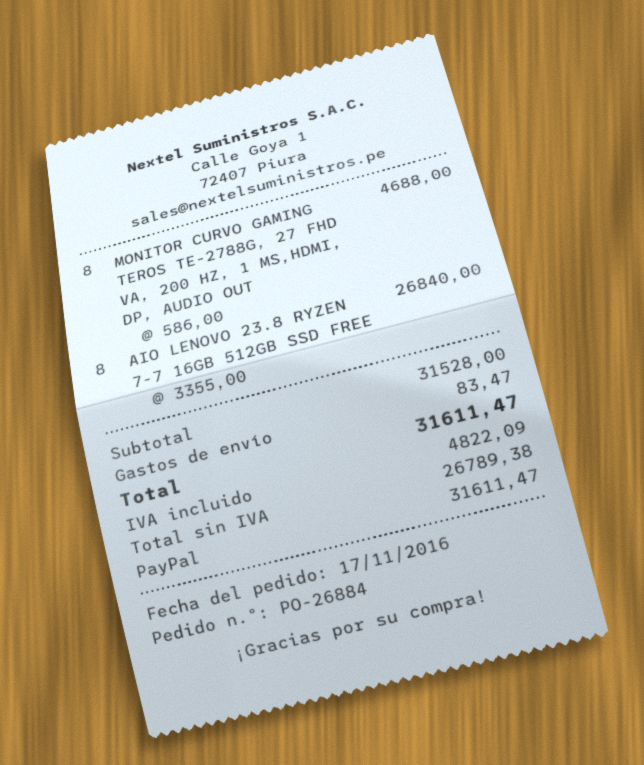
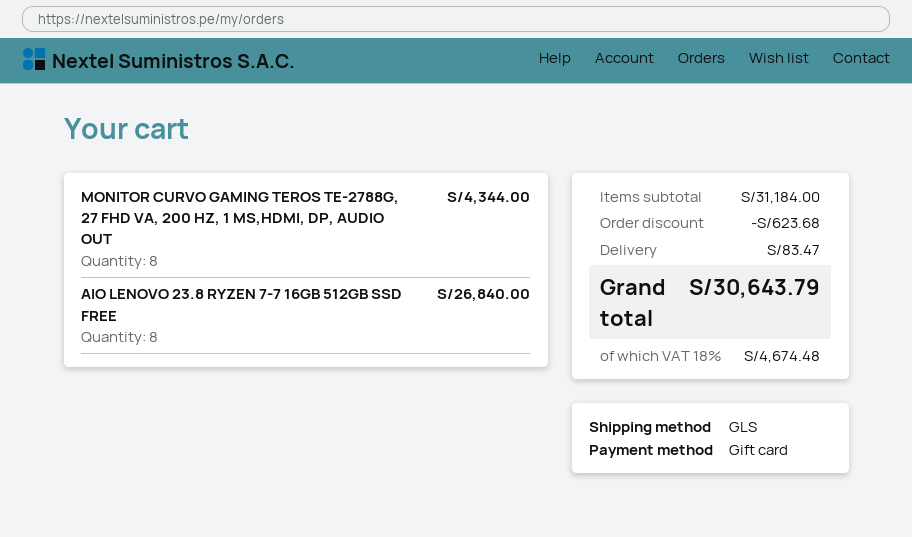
payment method: PayPal -> gift card
MONITOR CURVO GAMING TEROS TE-2788G, 27 FHD VA, 200 HZ, 1 MS,HDMI, DP, AUDIO OUT: 8 for 4688.00 -> 8 for 4344.00
subtotal: 31528.00 -> 31184.00
discount: none -> 623.68
tax: 4822.09 -> 4674.48
total: 31611.47 -> 30643.79

